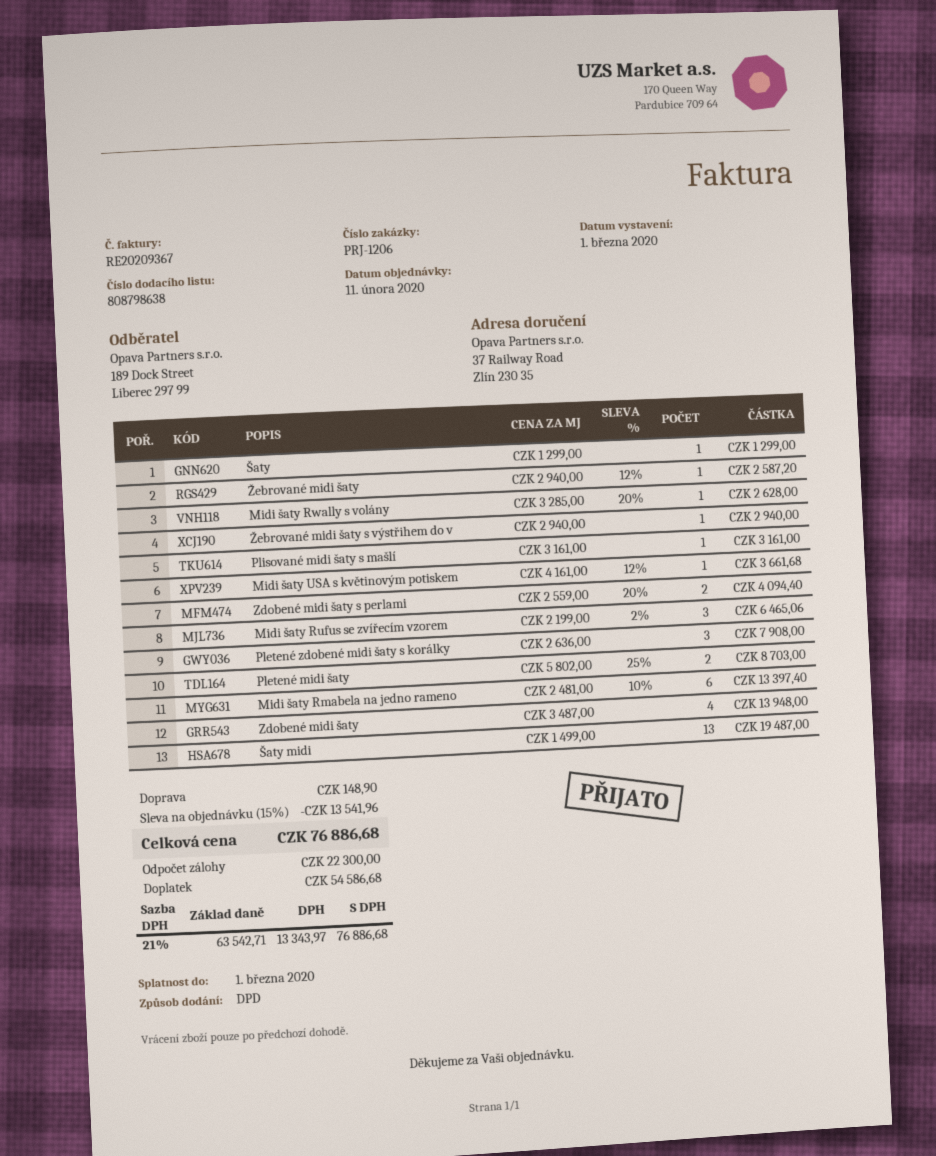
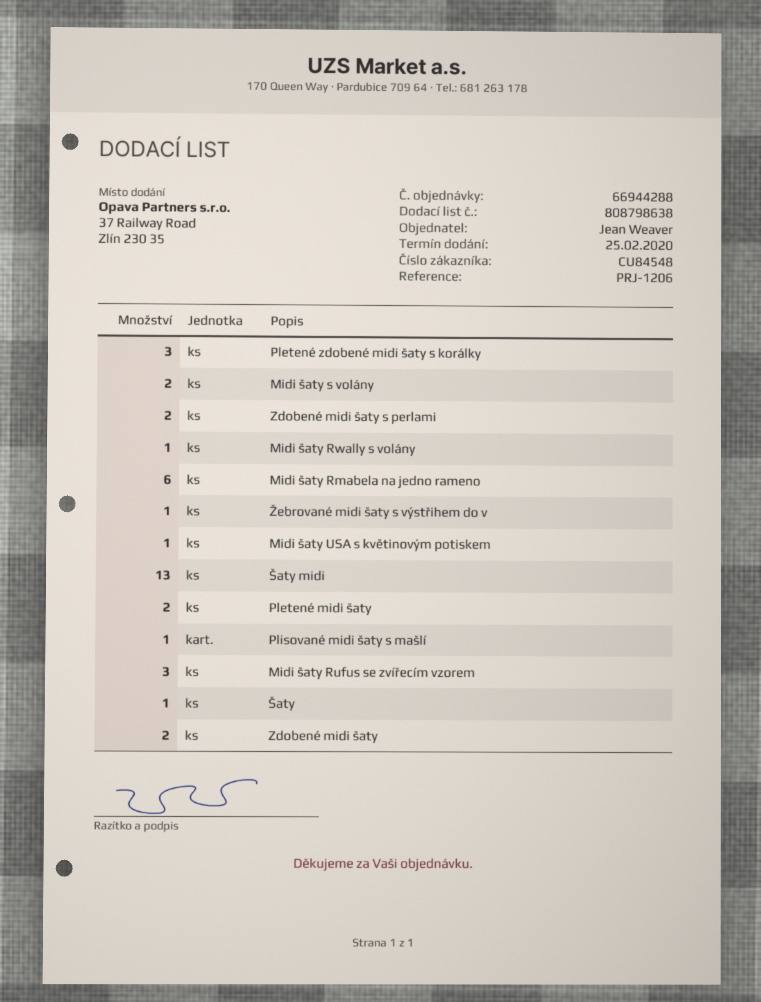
Žebrované midi šaty: 1 -> none
Zdobené midi šaty: 4 -> 2
Midi šaty s volány: none -> 2

